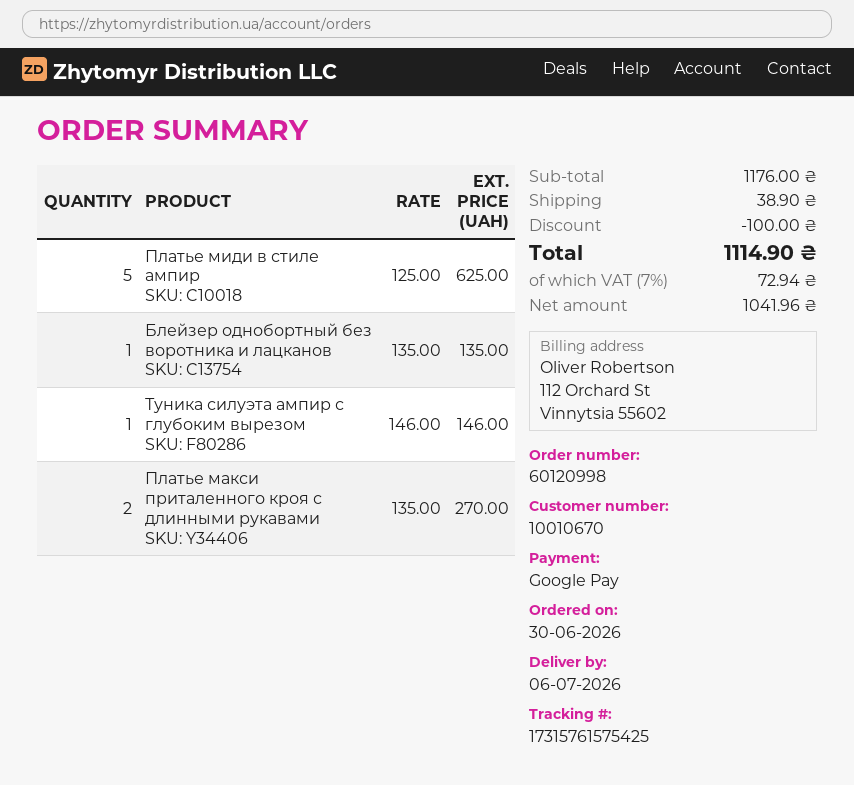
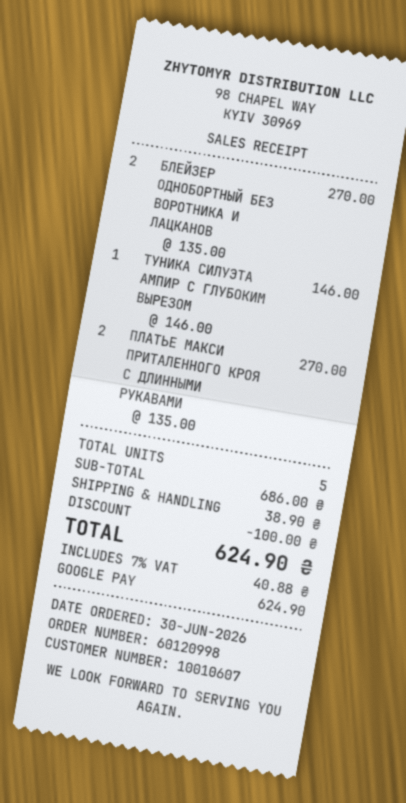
customer number: 10010670 -> 10010607
Платье миди в стиле ампир: 5 x 125.00 = 625.00 -> none
Блейзер однобортный без воротника и лацканов: 1 x 135.00 = 135.00 -> 2 x 135.00 = 270.00
subtotal: 1176.00 -> 686.00
tax: 7% = 72.94 -> 7% = 40.88
total: 1114.90 -> 624.90

